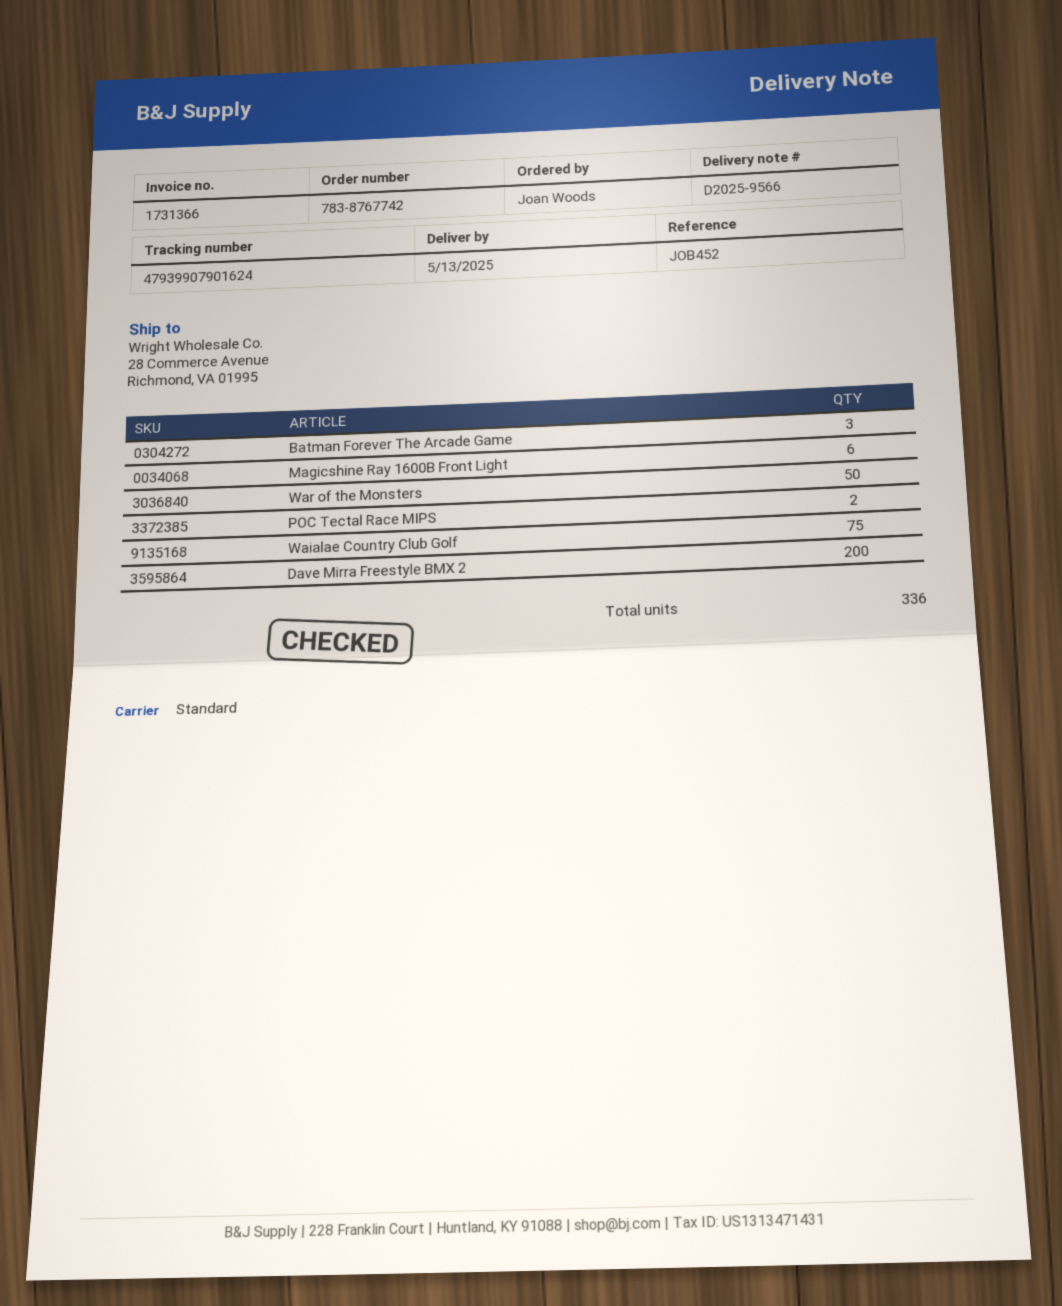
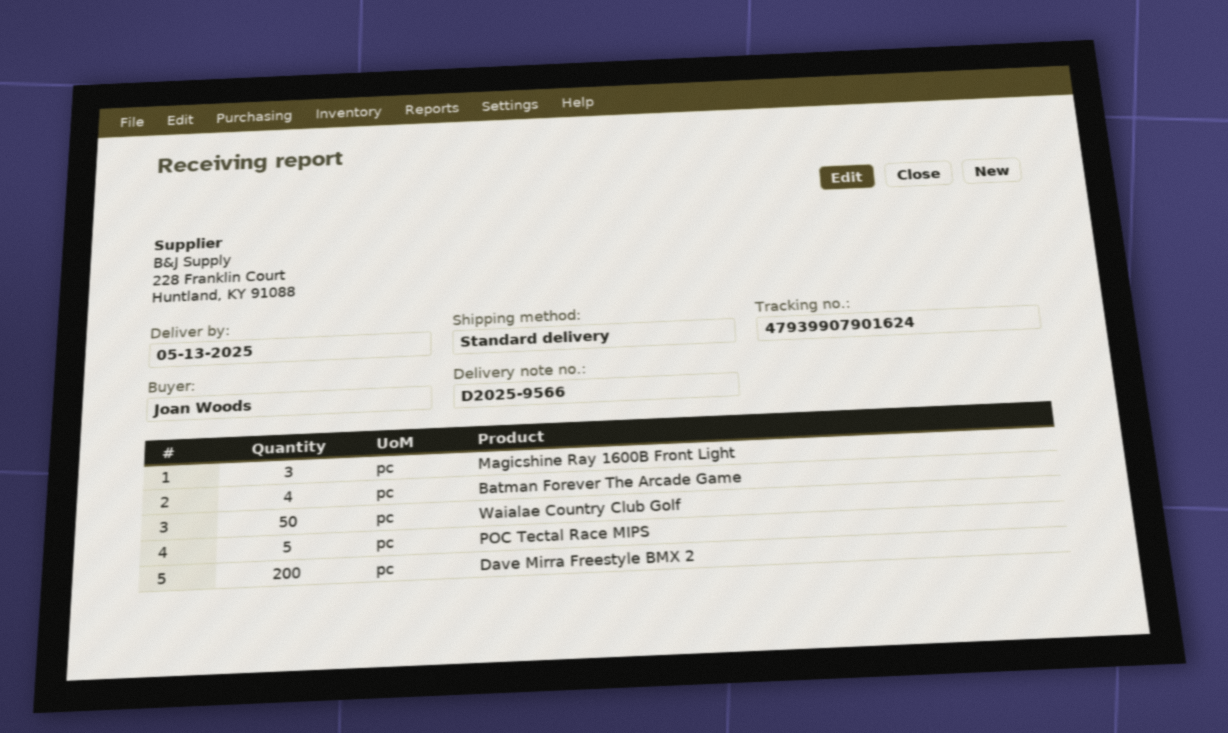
Batman Forever The Arcade Game: 3 -> 4
Magicshine Ray 1600B Front Light: 6 -> 3
War of the Monsters: 50 -> none
POC Tectal Race MIPS: 2 -> 5
Waialae Country Club Golf: 75 -> 50

